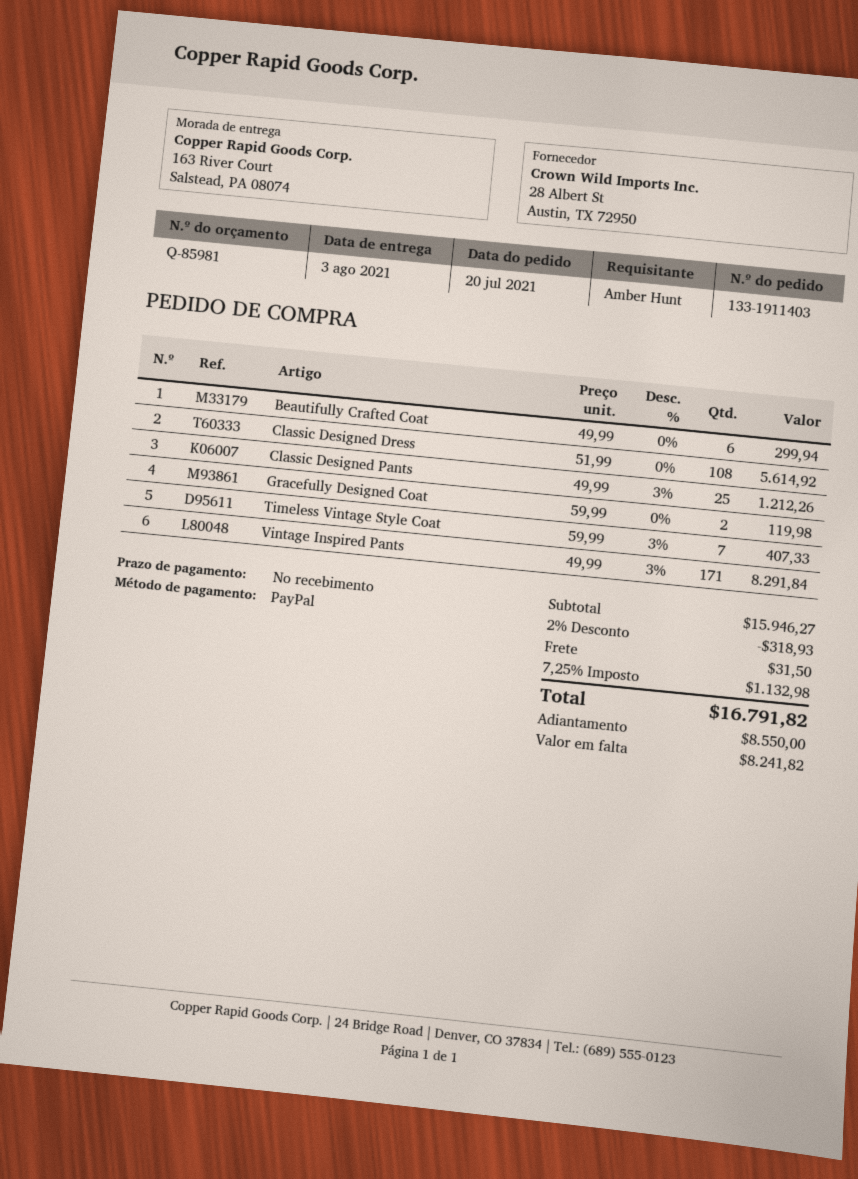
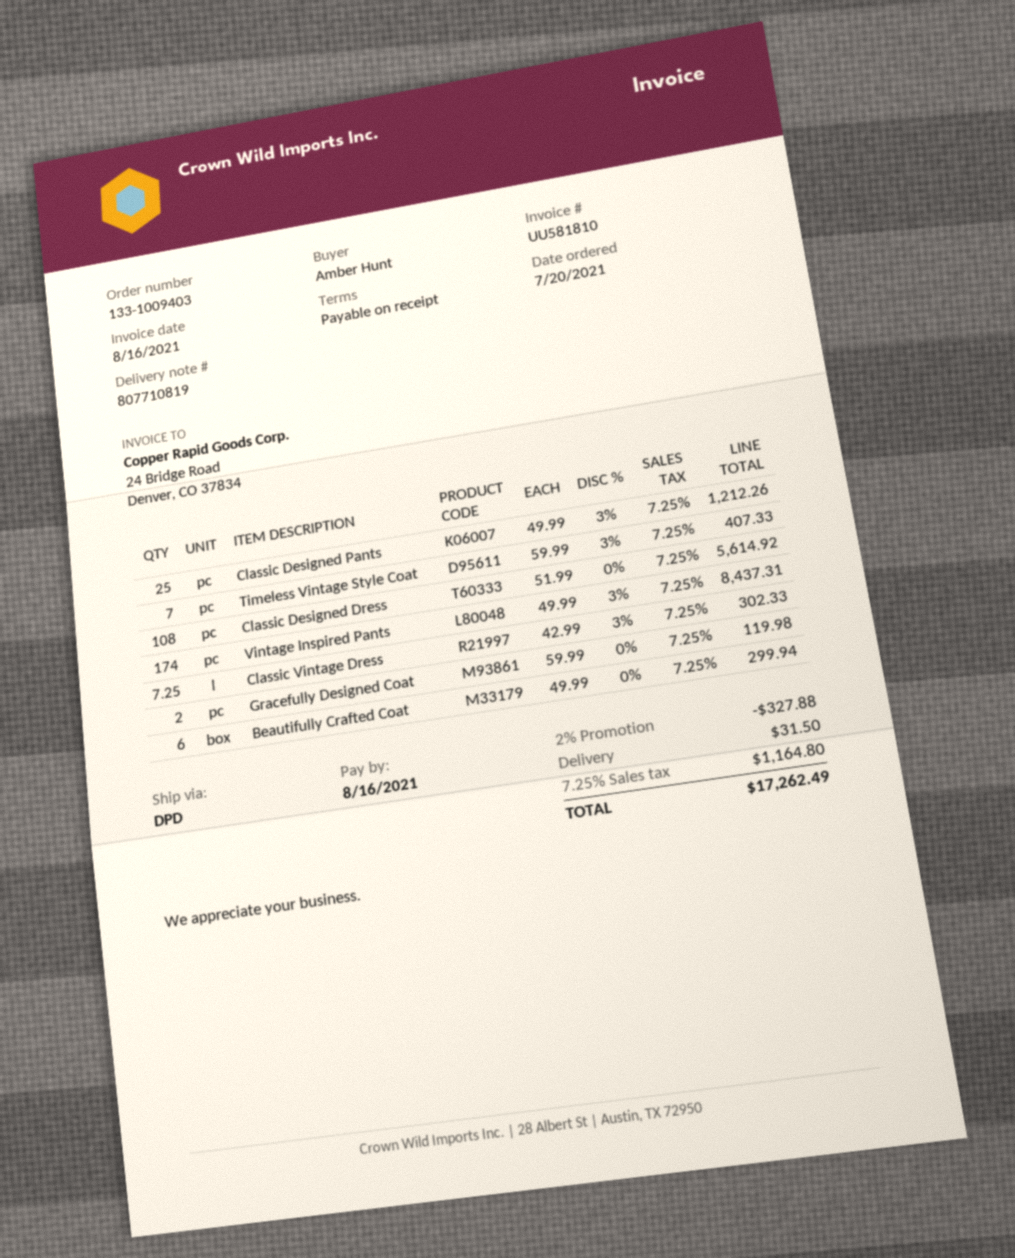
order number: 133-1911403 -> 133-1009403
Vintage Inspired Pants: 171 x 49.99 - 3% = 8291.84 -> 174 x 49.99 - 3% = 8437.31
Classic Vintage Dress: none -> 7.25 x 42.99 - 3% = 302.33
discount: 2% = 318.93 -> 2% = 327.88
tax: 7.25% = 1132.98 -> 7.25% = 1164.80
total: 16791.82 -> 17262.49

